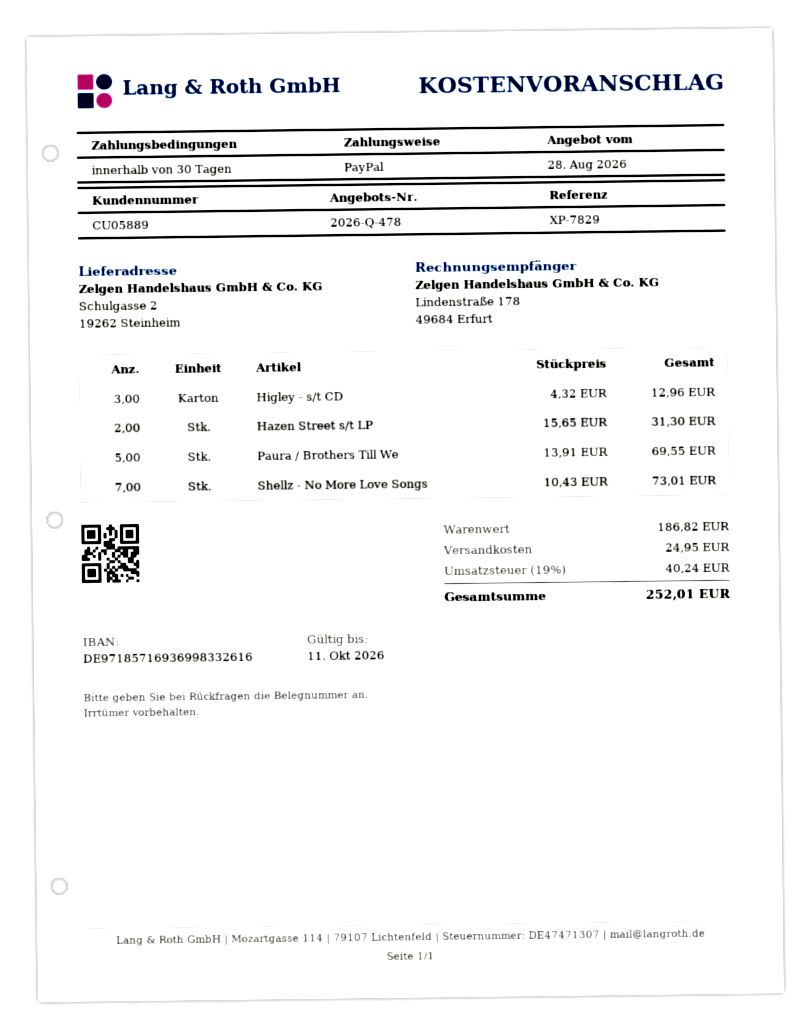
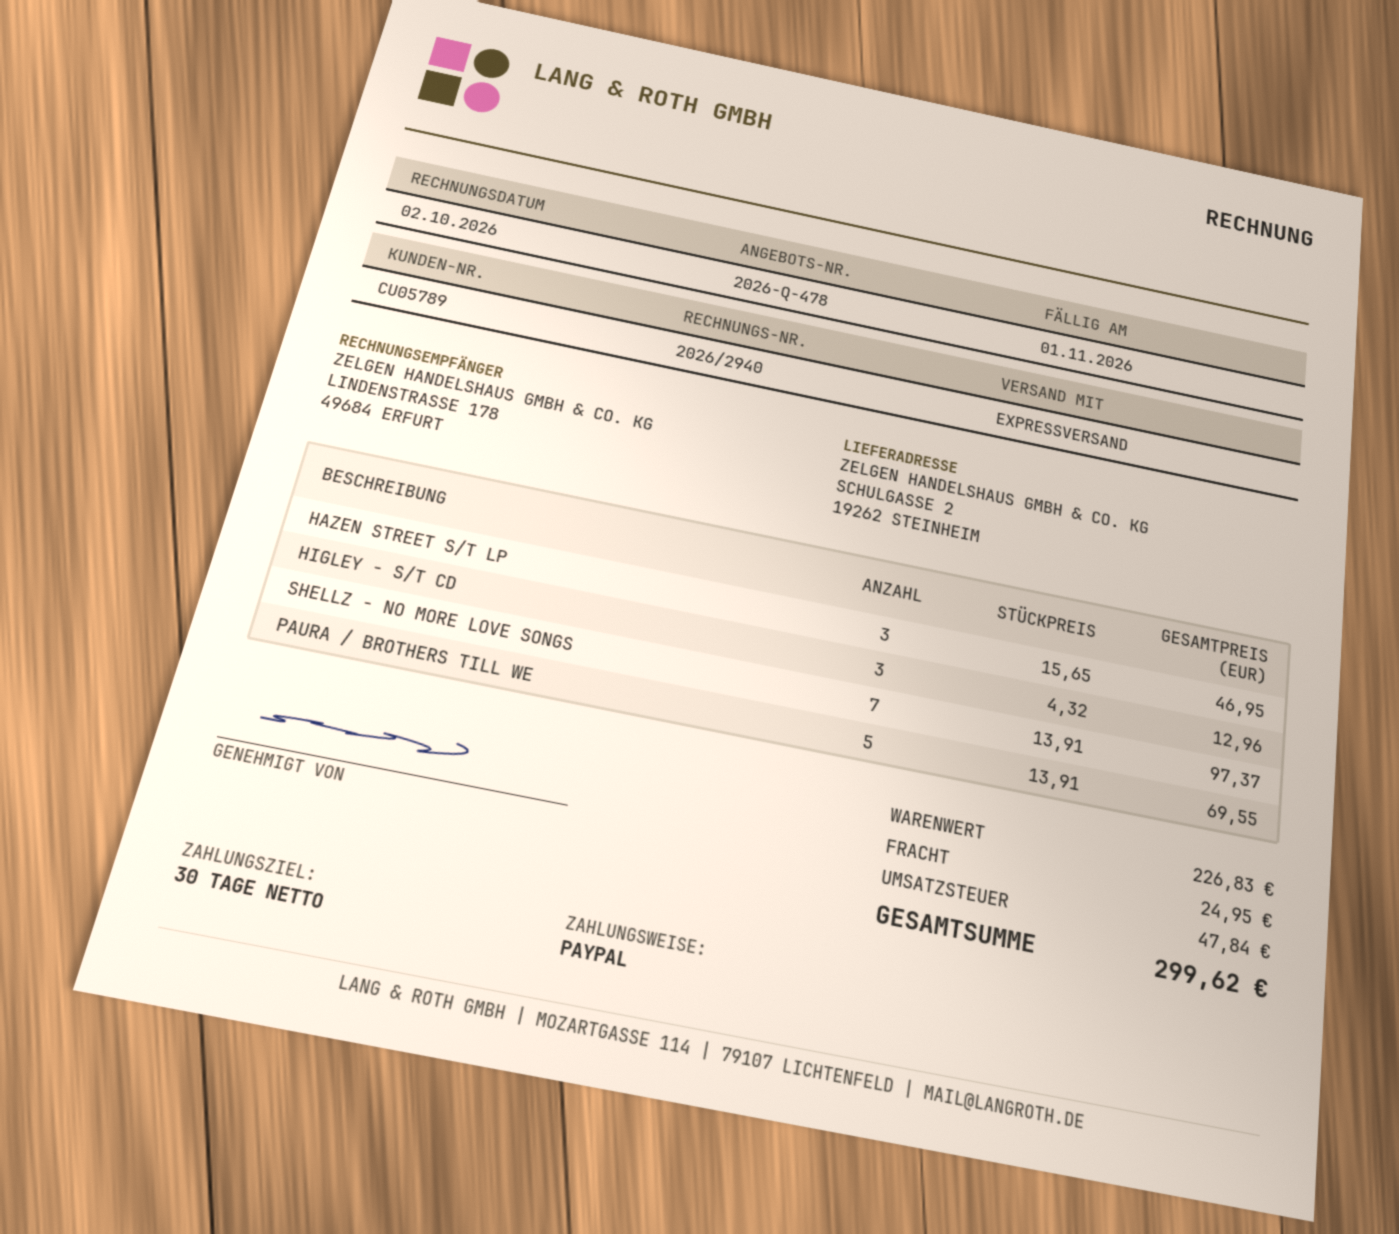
customer number: CU05889 -> CU05789
Hazen Street s/t LP: 2 x 15.65 = 31.30 -> 3 x 15.65 = 46.95
Shellz - No More Love Songs: 7 x 10.43 = 73.01 -> 7 x 13.91 = 97.37
subtotal: 186.82 -> 226.83
tax: 40.24 -> 47.84
total: 252.01 -> 299.62

